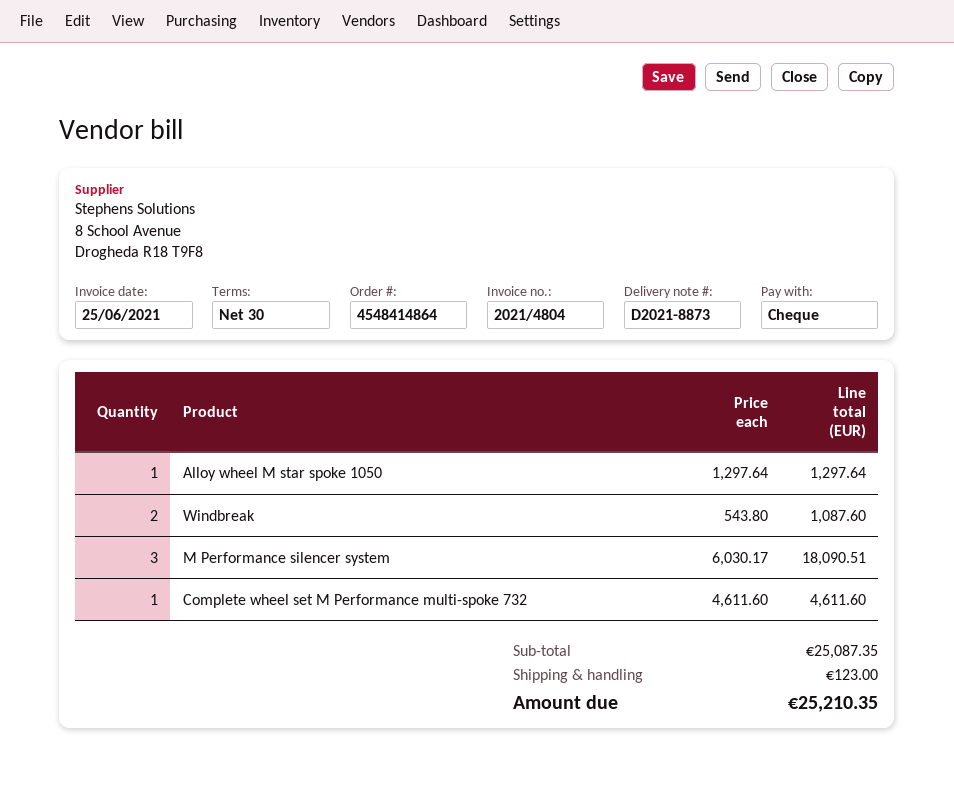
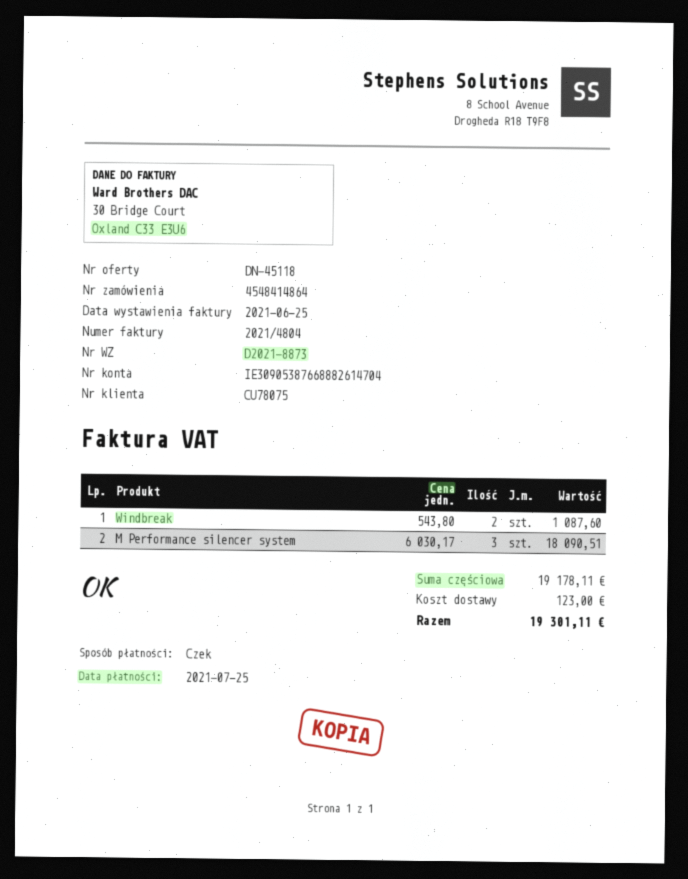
Alloy wheel M star spoke 1050: 1 x 1297.64 = 1297.64 -> none
Complete wheel set M Performance multi-spoke 732: 1 x 4611.60 = 4611.60 -> none
subtotal: 25087.35 -> 19178.11
total: 25210.35 -> 19301.11

